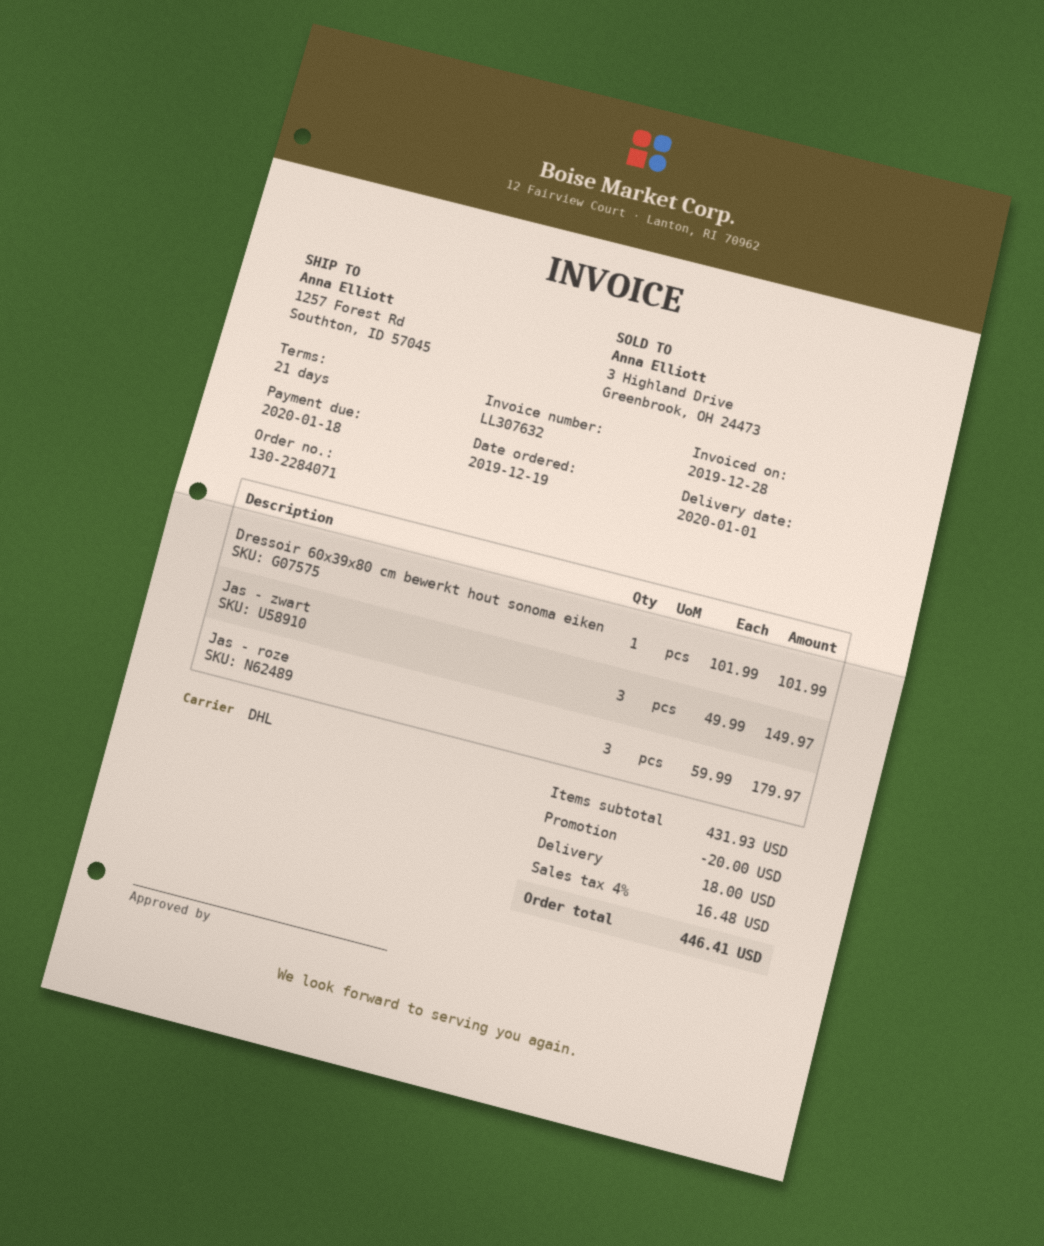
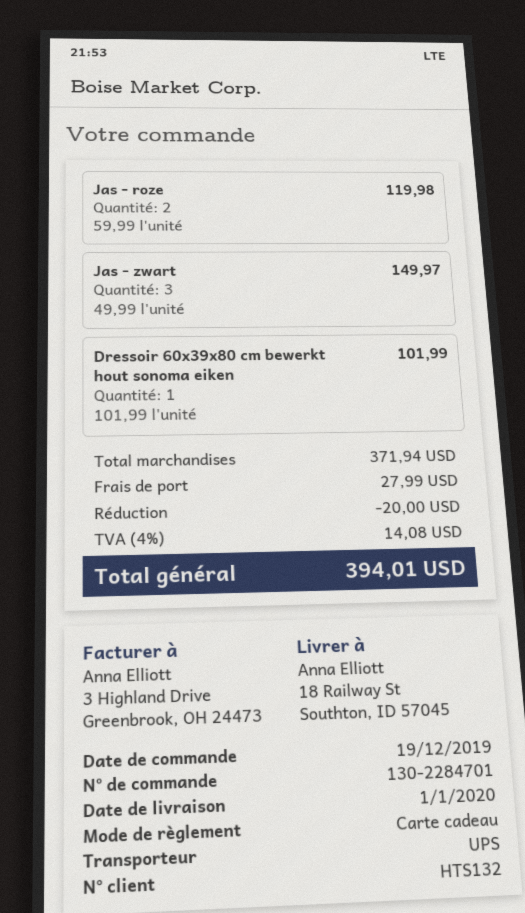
order number: 130-2284071 -> 130-2284701
shipping method: DHL -> UPS
ship to: 1257 Forest Rd, Southton, ID 57045 -> 18 Railway St, Southton, ID 57045
Jas - roze: 3 x 59.99 = 179.97 -> 2 x 59.99 = 119.98
subtotal: 431.93 -> 371.94
shipping: 18.00 -> 27.99
tax: 4% = 16.48 -> 4% = 14.08
total: 446.41 -> 394.01

